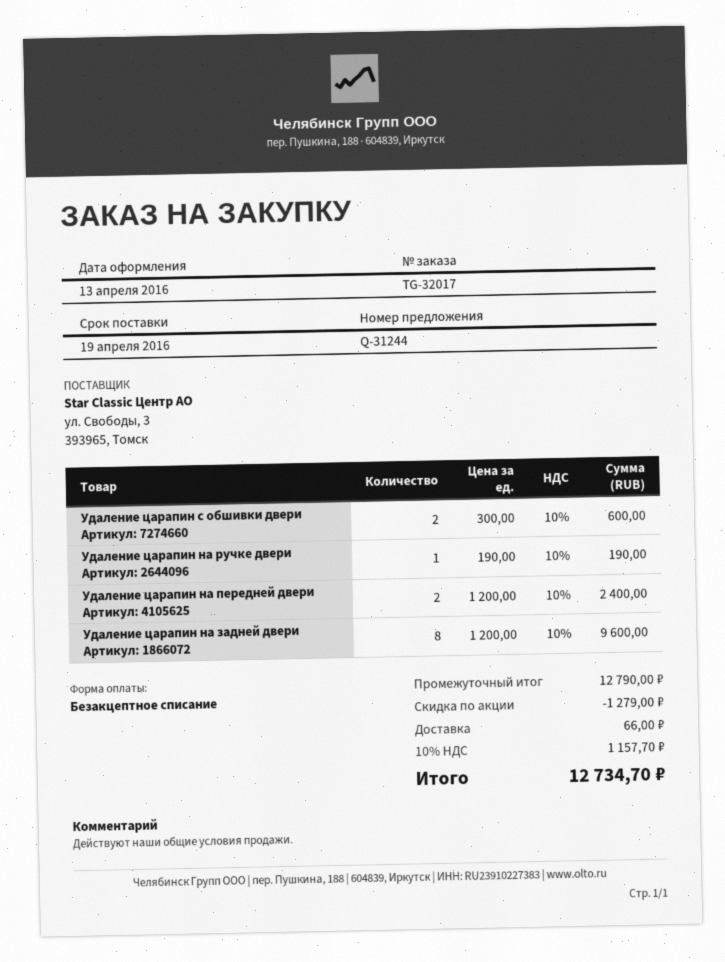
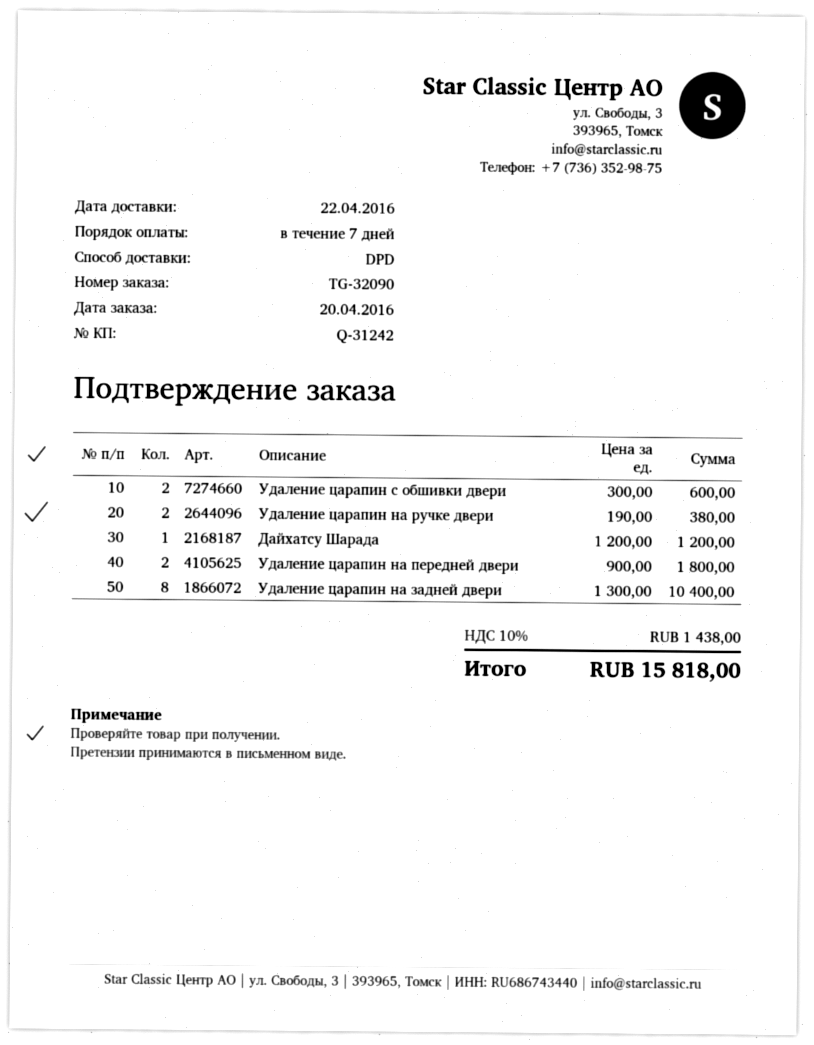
quote number: Q-31244 -> Q-31242
order number: TG-32017 -> TG-32090
order date: 2016-04-13 -> 2016-04-20
delivery date: 2016-04-19 -> 2016-04-22
Удаление царапин на ручке двери: 1 x 190.00 = 190.00 -> 2 x 190.00 = 380.00
Удаление царапин на передней двери: 2 x 1200.00 = 2400.00 -> 2 x 900.00 = 1800.00
Удаление царапин на задней двери: 8 x 1200.00 = 9600.00 -> 8 x 1300.00 = 10400.00
Дайхатсу Шарада: none -> 1 x 1200.00 = 1200.00
discount: 1279.00 -> none
shipping: 66.00 -> none
tax: 10% = 1157.70 -> 10% = 1438.00
total: 12734.70 -> 15818.00

